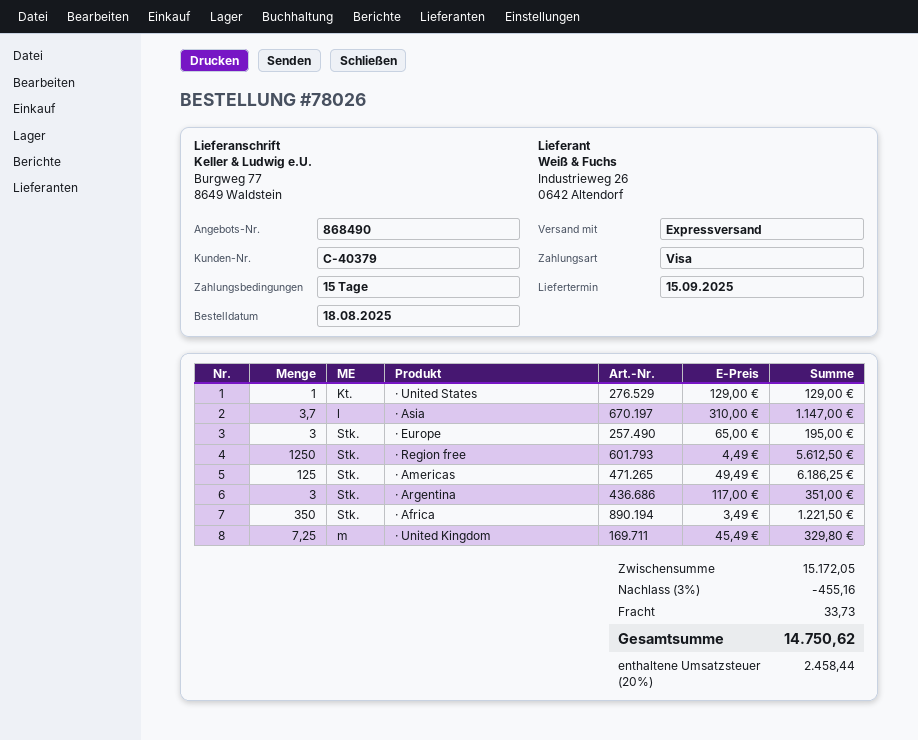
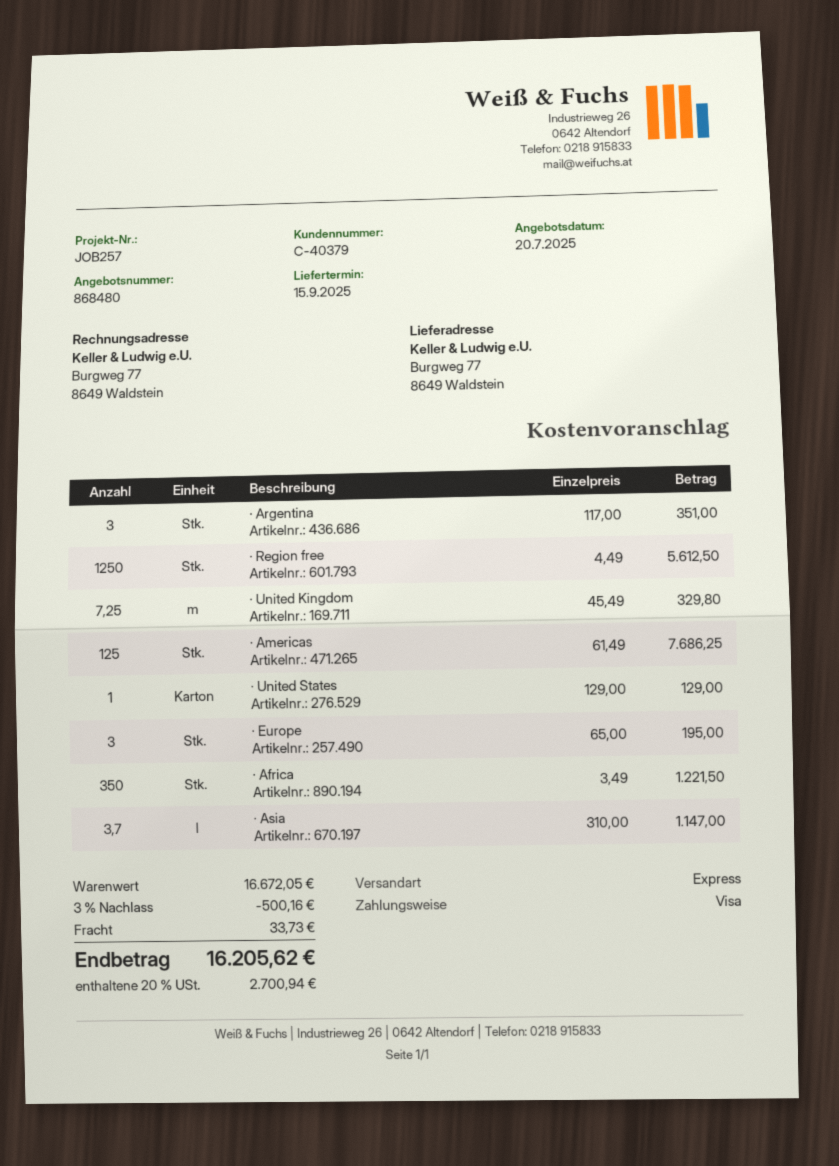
quote number: 868490 -> 868480
· Americas: 125 x 49.49 = 6186.25 -> 125 x 61.49 = 7686.25
subtotal: 15172.05 -> 16672.05
discount: 3% = 455.16 -> 3% = 500.16
tax: 20% = 2458.44 -> 20% = 2700.94
total: 14750.62 -> 16205.62

